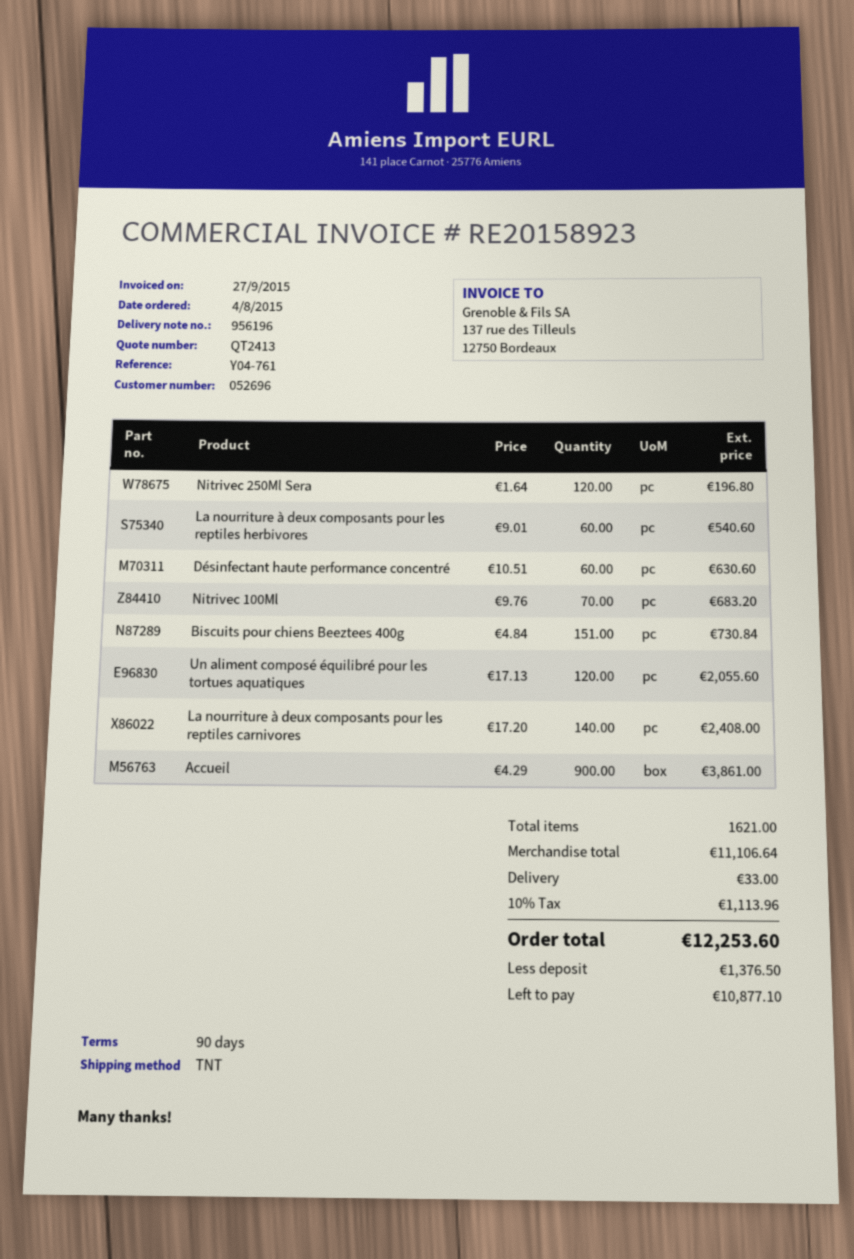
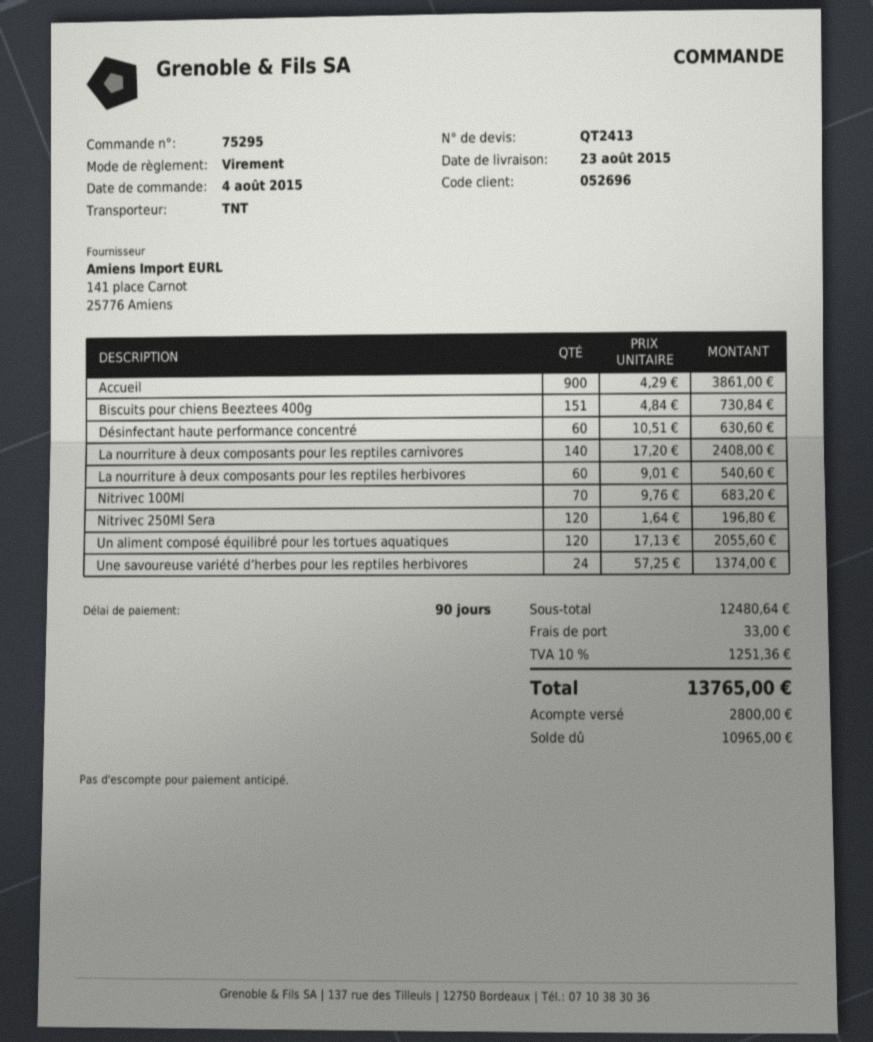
Une savoureuse variété d’herbes pour les reptiles herbivores: none -> 24 x 57.25 = 1374.00
subtotal: 11106.64 -> 12480.64
tax: 10% = 1113.96 -> 10% = 1251.36
total: 12253.60 -> 13765.00
deposit: 1376.50 -> 2800.00
balance: 10877.10 -> 10965.00

